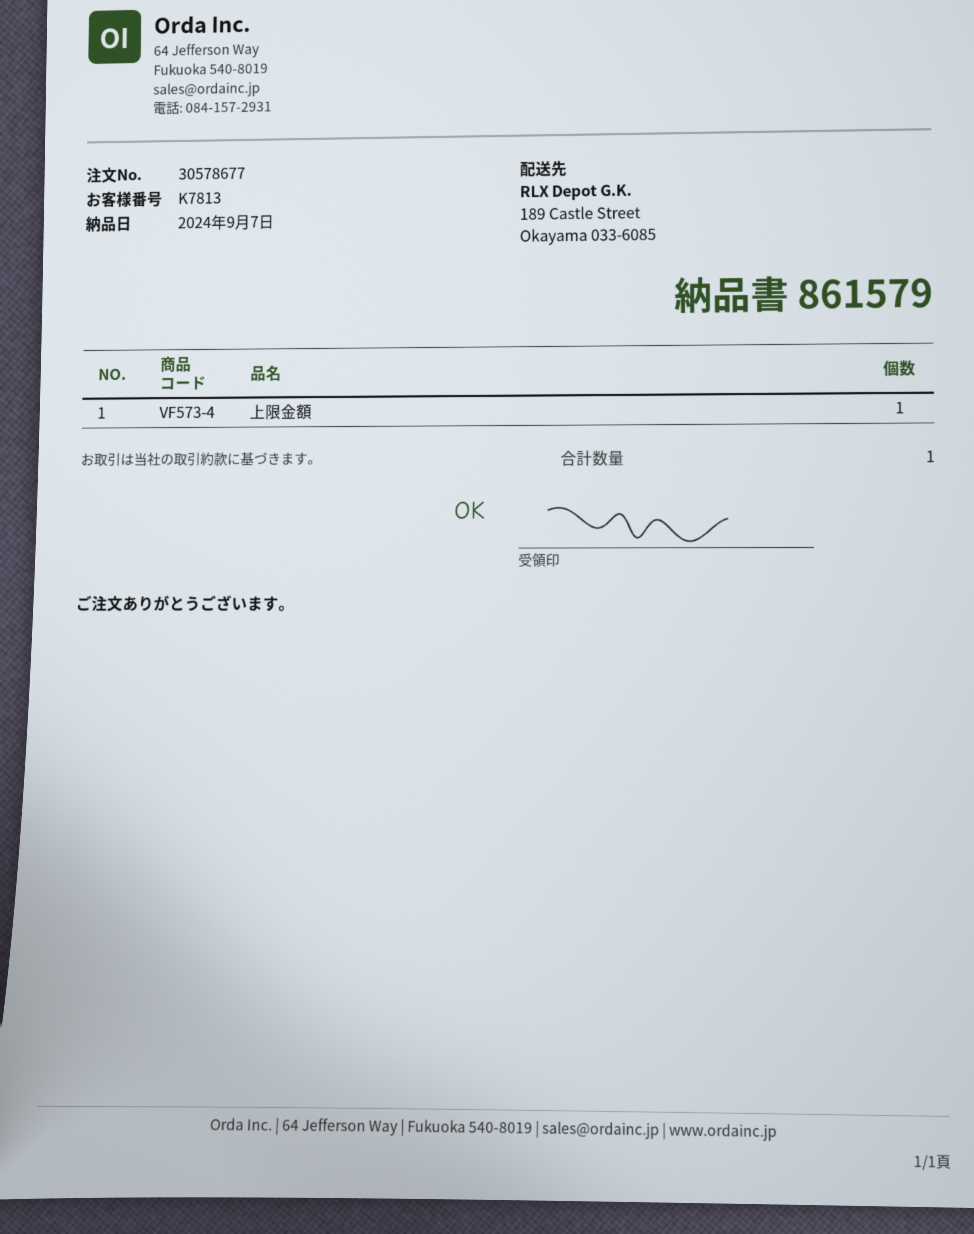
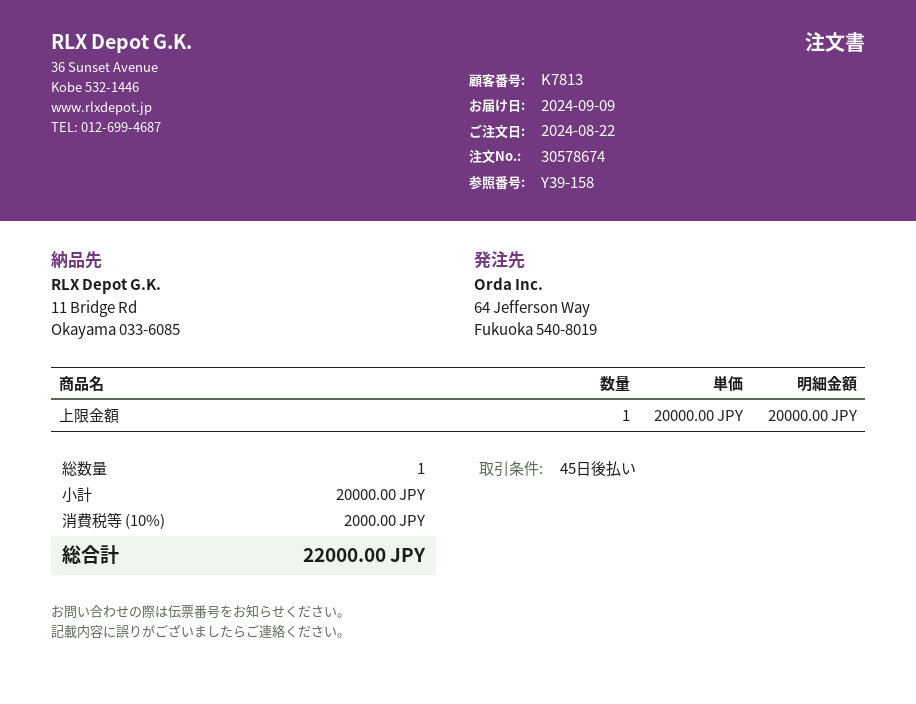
order number: 30578677 -> 30578674
delivery date: 2024-09-07 -> 2024-09-09
ship to: 189 Castle Street, Okayama 033-6085 -> 11 Bridge Rd, Okayama 033-6085

